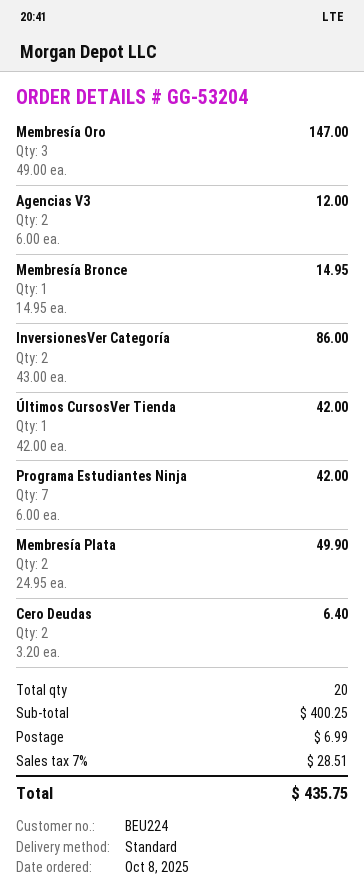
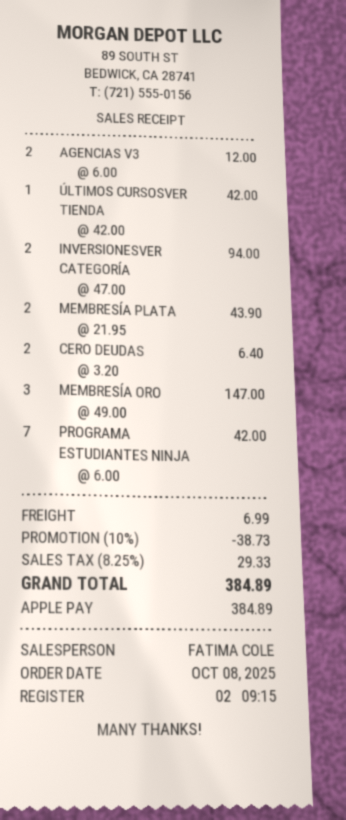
Membresía Bronce: 1 x 14.95 = 14.95 -> none
InversionesVer Categoría: 2 x 43.00 = 86.00 -> 2 x 47.00 = 94.00
Membresía Plata: 2 x 24.95 = 49.90 -> 2 x 21.95 = 43.90
discount: none -> 10% = 38.73
tax: 7% = 28.51 -> 8.25% = 29.33
total: 435.75 -> 384.89

